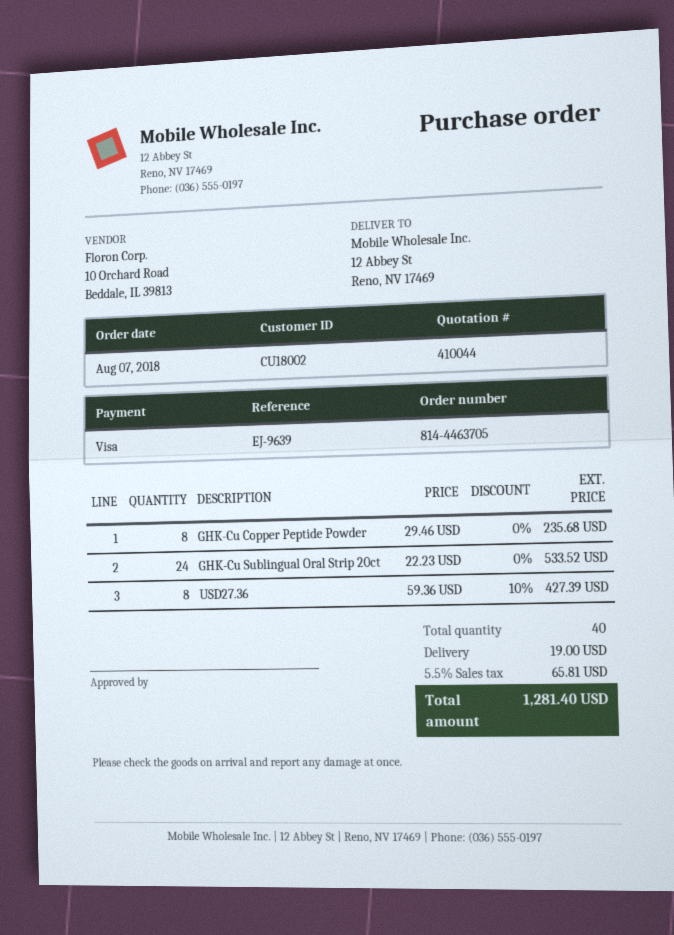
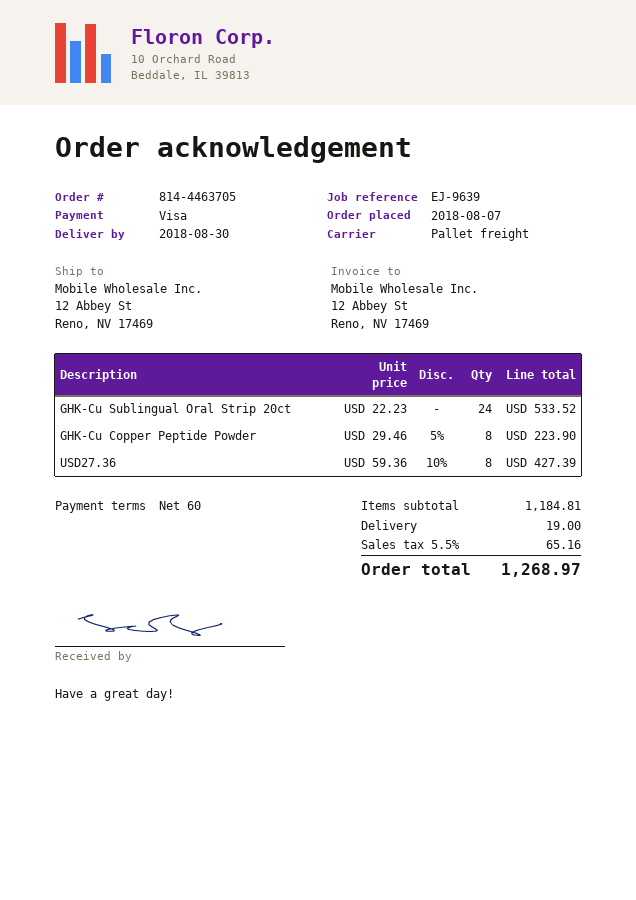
GHK-Cu Copper Peptide Powder: 8 x 29.46 = 235.68 -> 8 x 29.46 - 5% = 223.90
tax: 5.5% = 65.81 -> 5.5% = 65.16
total: 1281.40 -> 1268.97

